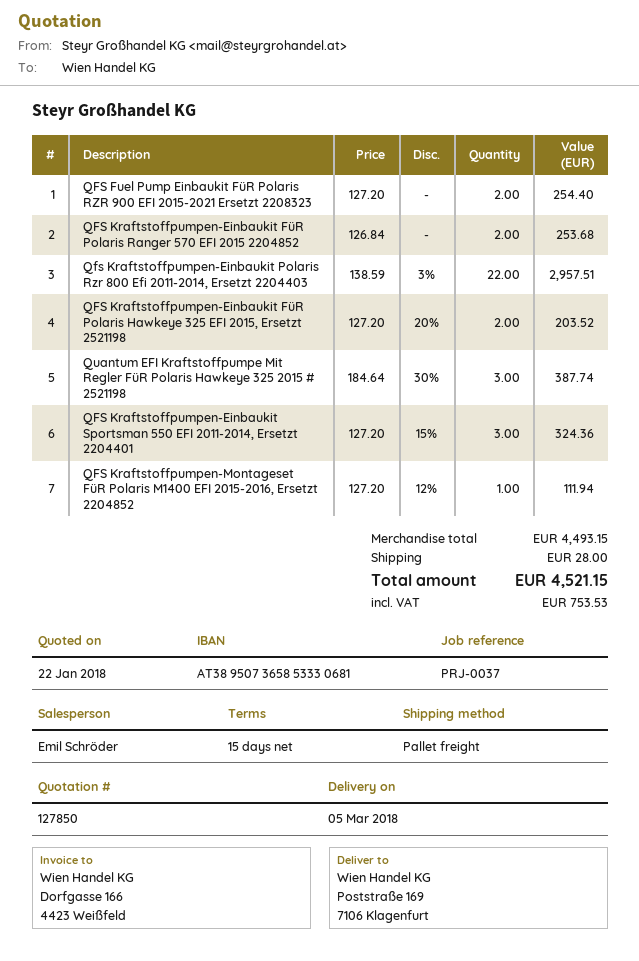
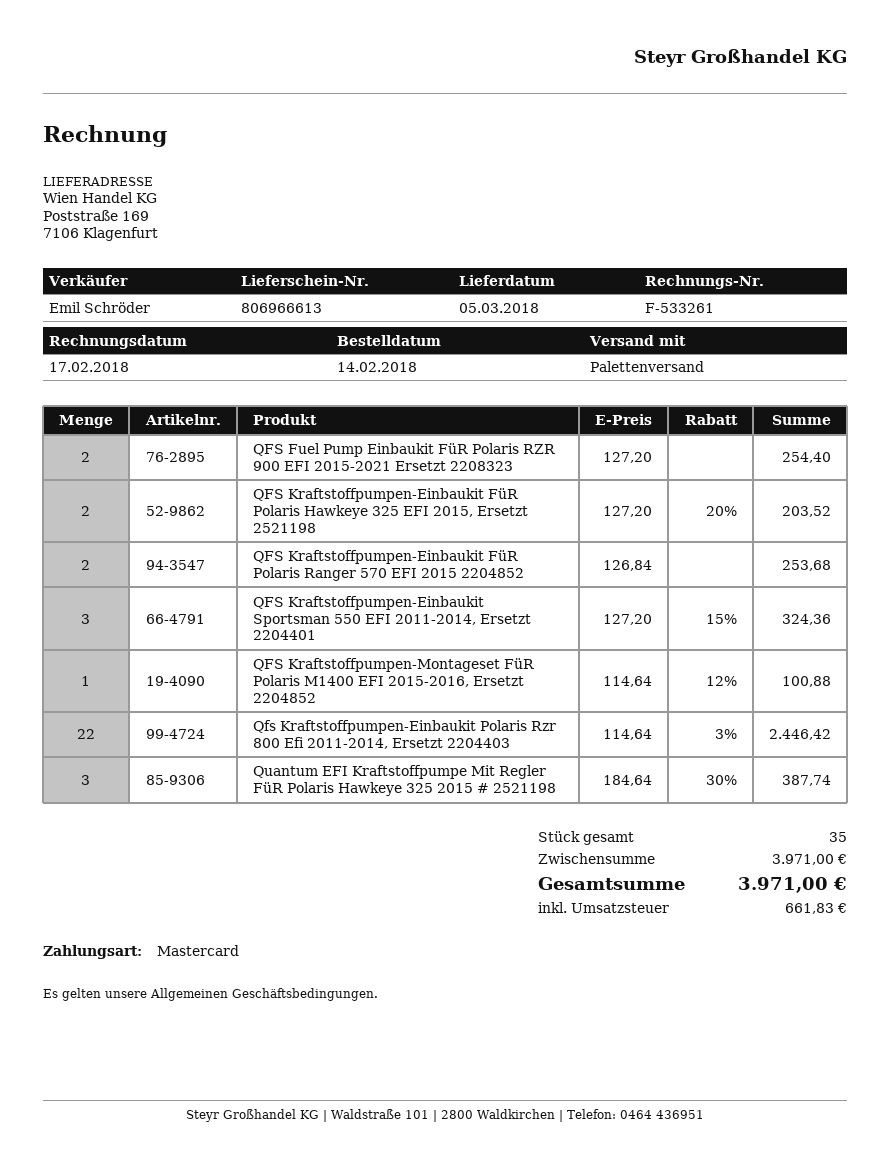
Qfs Kraftstoffpumpen-Einbaukit Polaris Rzr 800 Efi 2011-2014, Ersetzt 2204403: 22 x 138.59 - 3% = 2957.51 -> 22 x 114.64 - 3% = 2446.42
QFS Kraftstoffpumpen-Montageset FüR Polaris M1400 EFI 2015-2016, Ersetzt 2204852: 1 x 127.20 - 12% = 111.94 -> 1 x 114.64 - 12% = 100.88
subtotal: 4493.15 -> 3971.00
shipping: 28.00 -> none
tax: 753.53 -> 661.83
total: 4521.15 -> 3971.00

